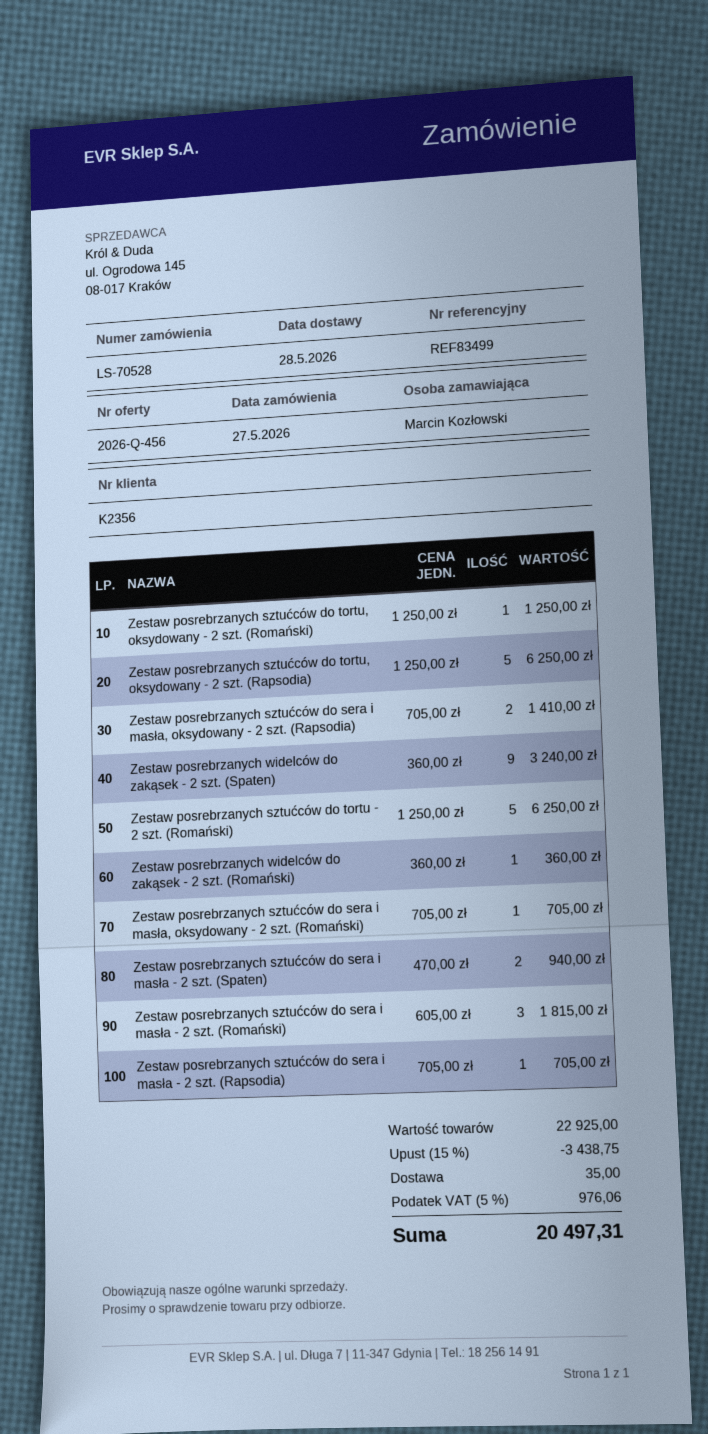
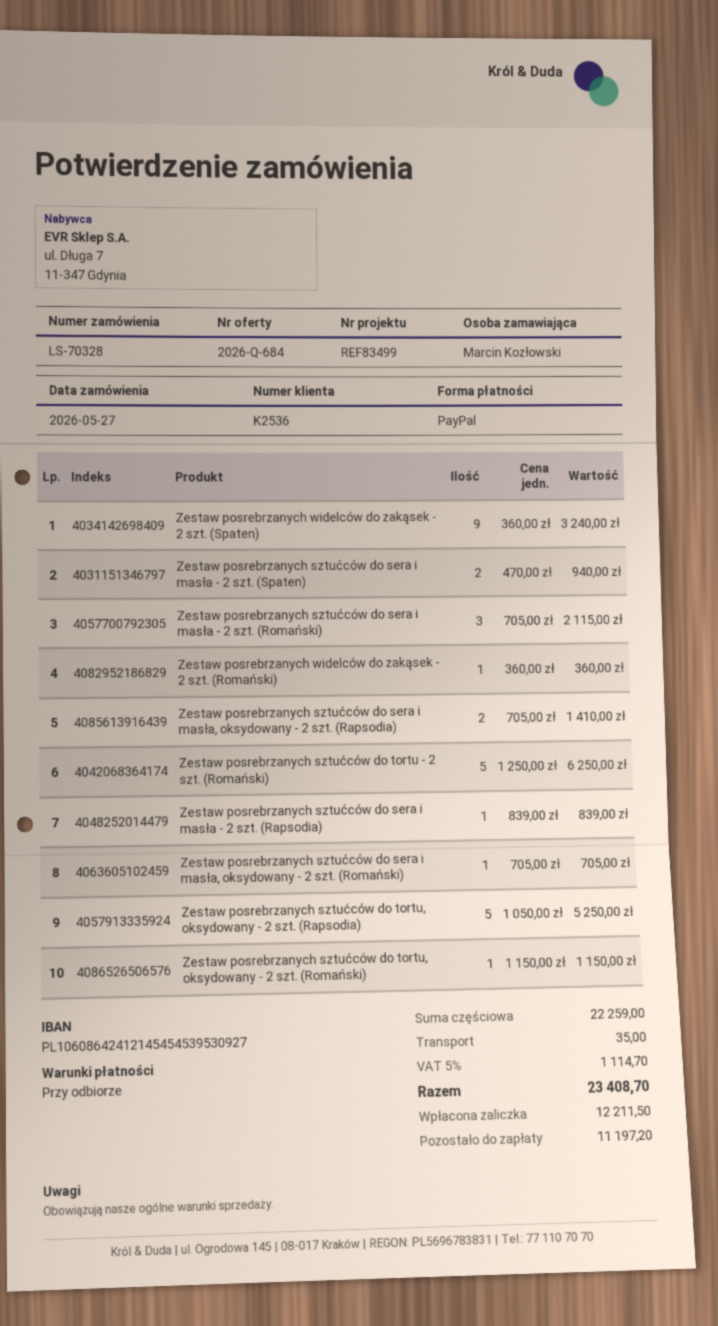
quote number: 2026-Q-456 -> 2026-Q-684
order number: LS-70528 -> LS-70328
customer number: K2356 -> K2536
Zestaw posrebrzanych sztućców do tortu, oksydowany - 2 szt. (Romański): 1 x 1250.00 = 1250.00 -> 1 x 1150.00 = 1150.00
Zestaw posrebrzanych sztućców do tortu, oksydowany - 2 szt. (Rapsodia): 5 x 1250.00 = 6250.00 -> 5 x 1050.00 = 5250.00
Zestaw posrebrzanych sztućców do sera i masła - 2 szt. (Romański): 3 x 605.00 = 1815.00 -> 3 x 705.00 = 2115.00
Zestaw posrebrzanych sztućców do sera i masła - 2 szt. (Rapsodia): 1 x 705.00 = 705.00 -> 1 x 839.00 = 839.00
subtotal: 22925.00 -> 22259.00
discount: 15% = 3438.75 -> none
tax: 5% = 976.06 -> 5% = 1114.70
total: 20497.31 -> 23408.70

